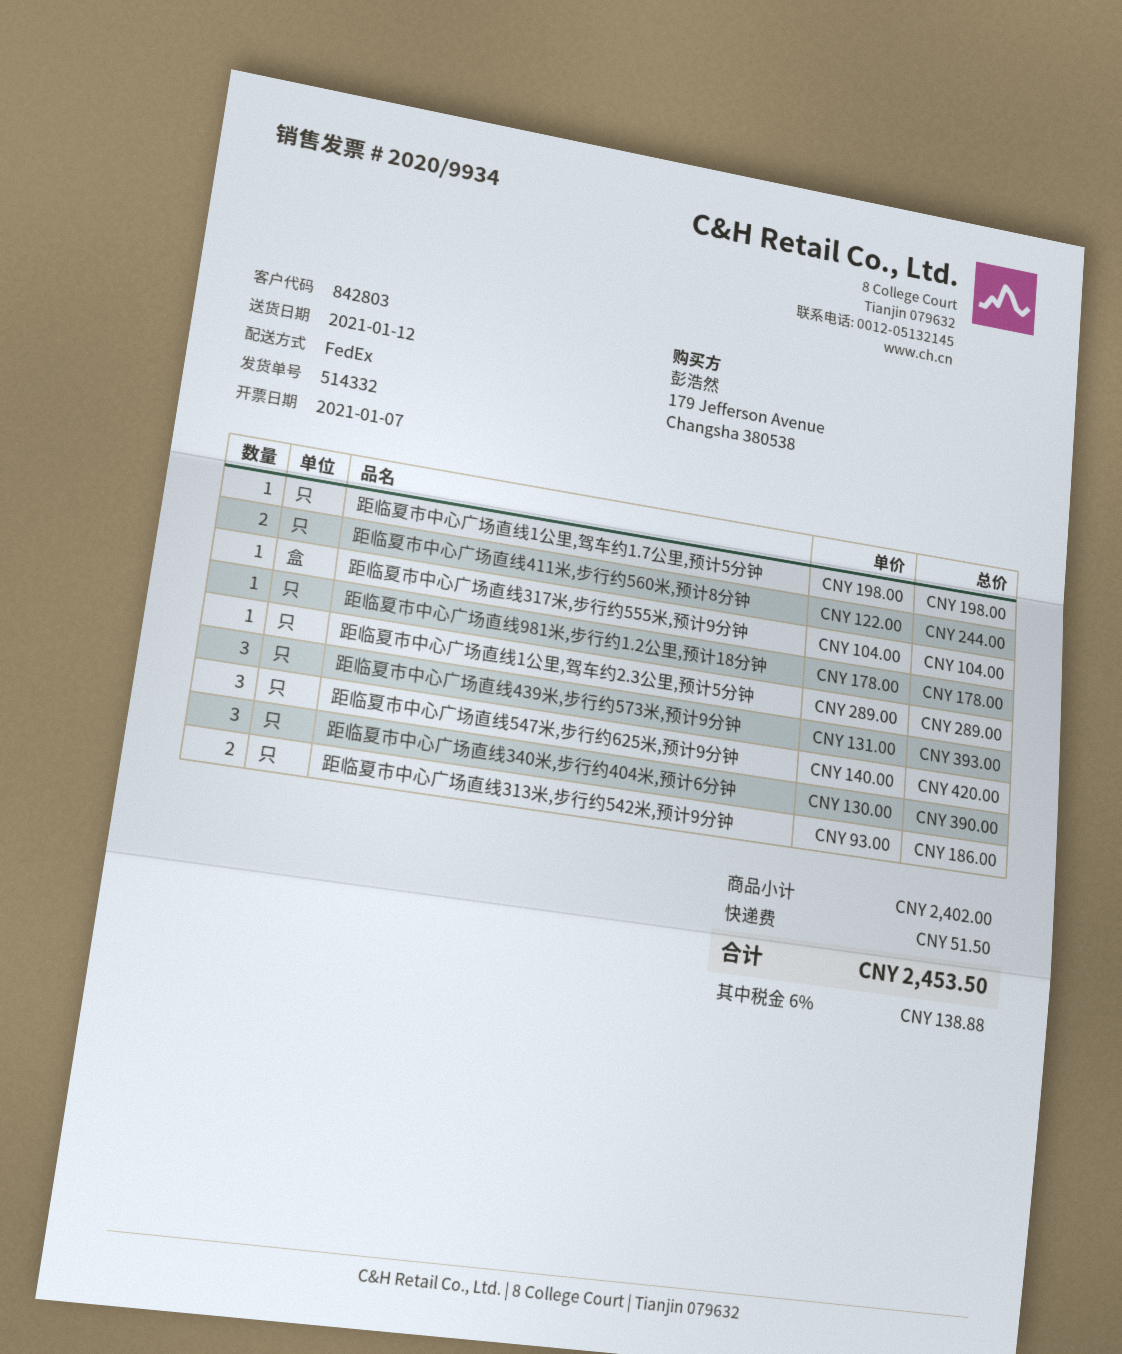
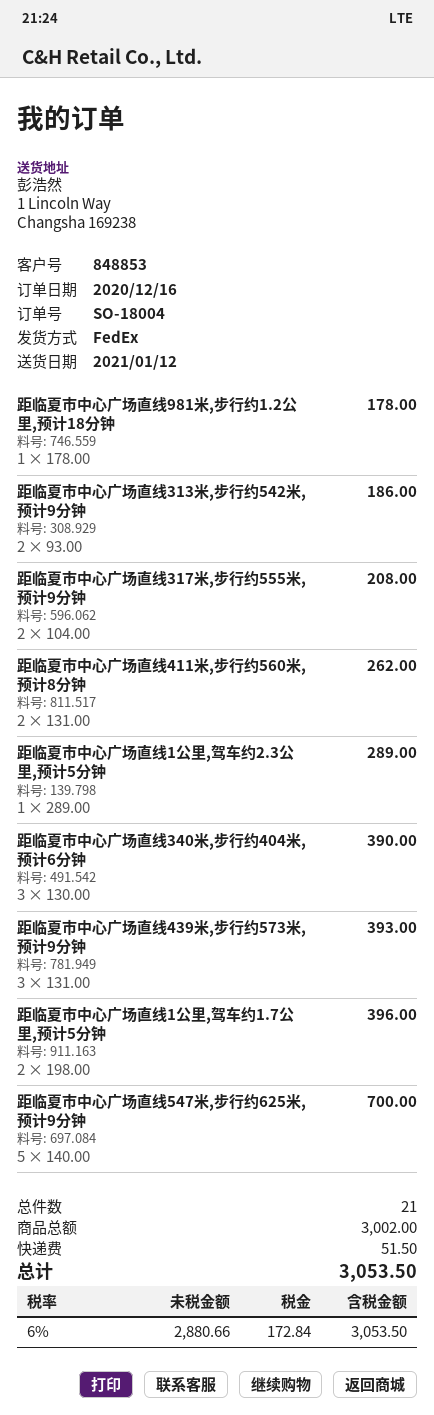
customer number: 842803 -> 848853
距临夏市中心广场直线1公里,驾车约1.7公里,预计5分钟: 1 x 198.00 = 198.00 -> 2 x 198.00 = 396.00
距临夏市中心广场直线411米,步行约560米,预计8分钟: 2 x 122.00 = 244.00 -> 2 x 131.00 = 262.00
距临夏市中心广场直线317米,步行约555米,预计9分钟: 1 x 104.00 = 104.00 -> 2 x 104.00 = 208.00
距临夏市中心广场直线547米,步行约625米,预计9分钟: 3 x 140.00 = 420.00 -> 5 x 140.00 = 700.00
subtotal: 2402.00 -> 3002.00
tax: 6% = 138.88 -> 6% = 172.84
total: 2453.50 -> 3053.50

